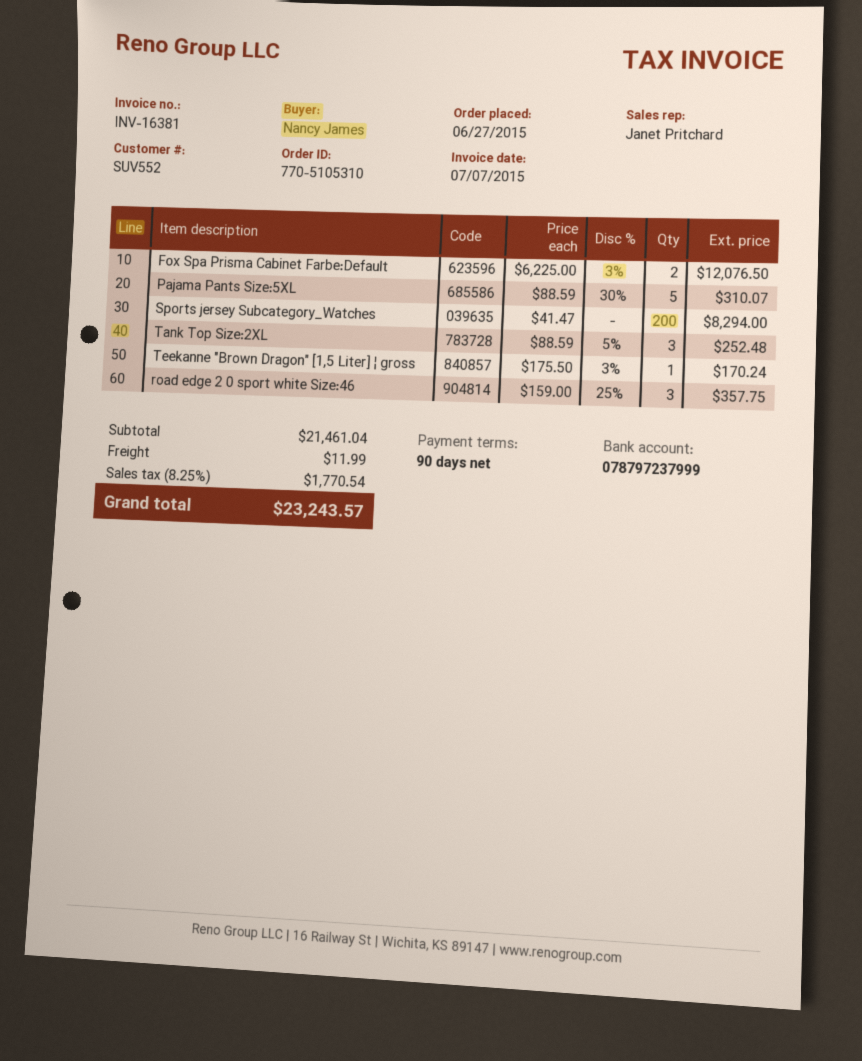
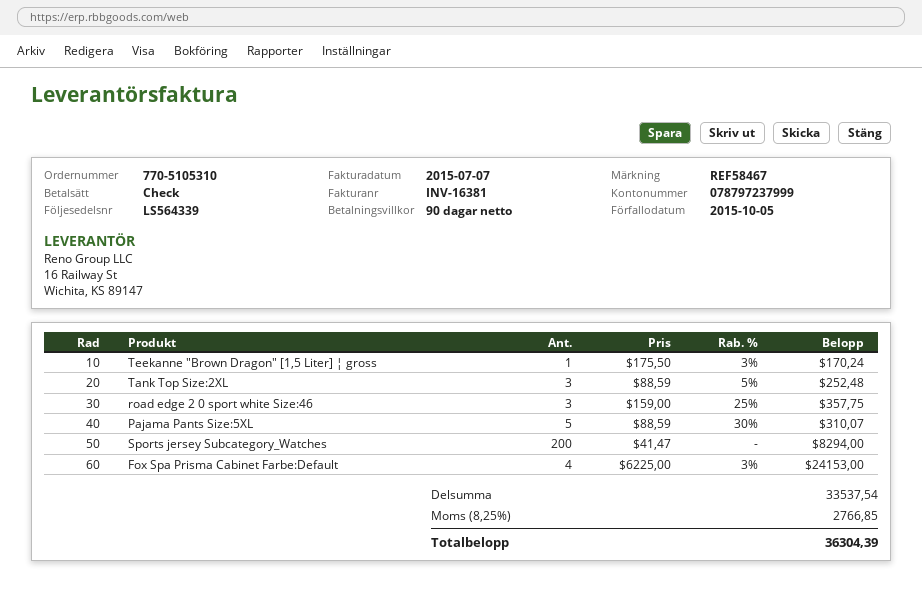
Fox Spa Prisma Cabinet Farbe:Default: 2 x 6225.00 - 3% = 12076.50 -> 4 x 6225.00 - 3% = 24153.00
subtotal: 21461.04 -> 33537.54
shipping: 11.99 -> none
tax: 8.25% = 1770.54 -> 8.25% = 2766.85
total: 23243.57 -> 36304.39

